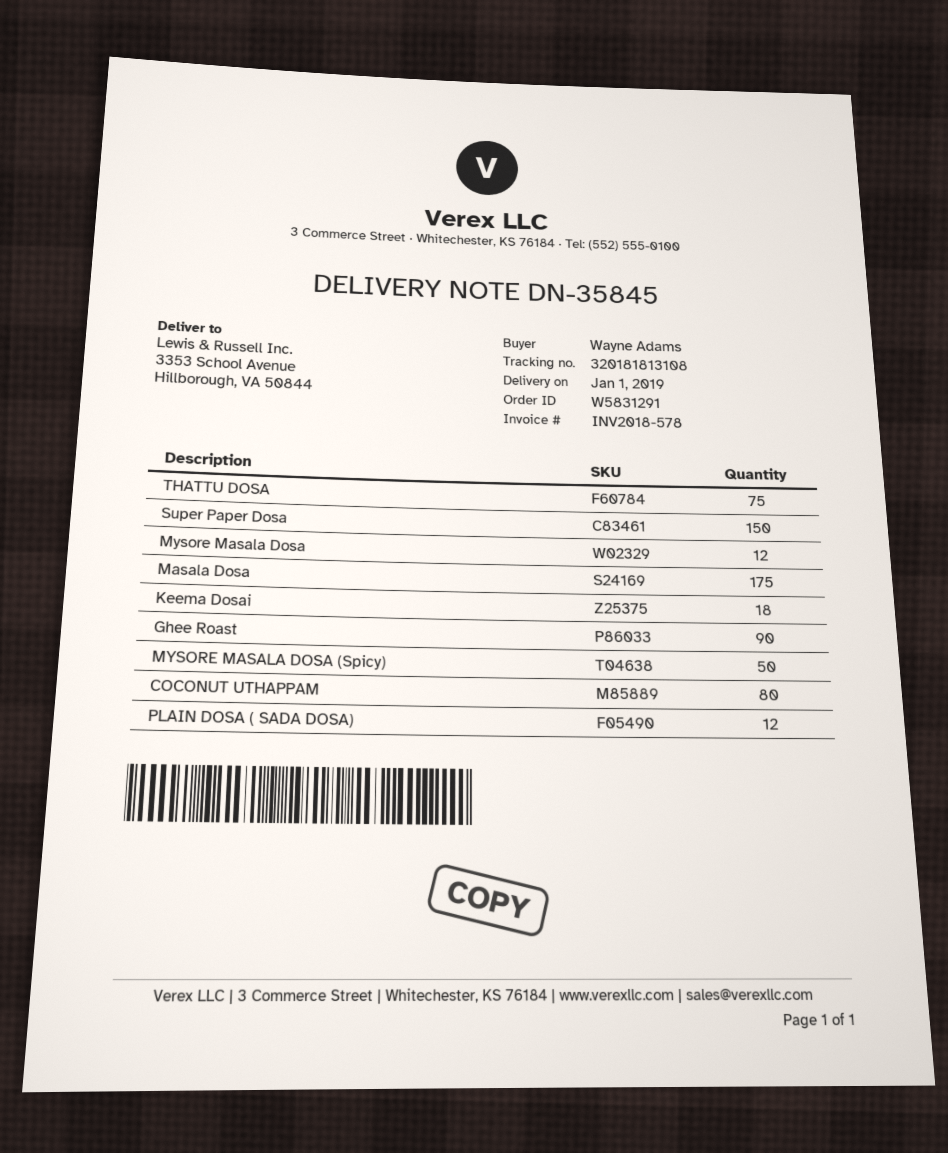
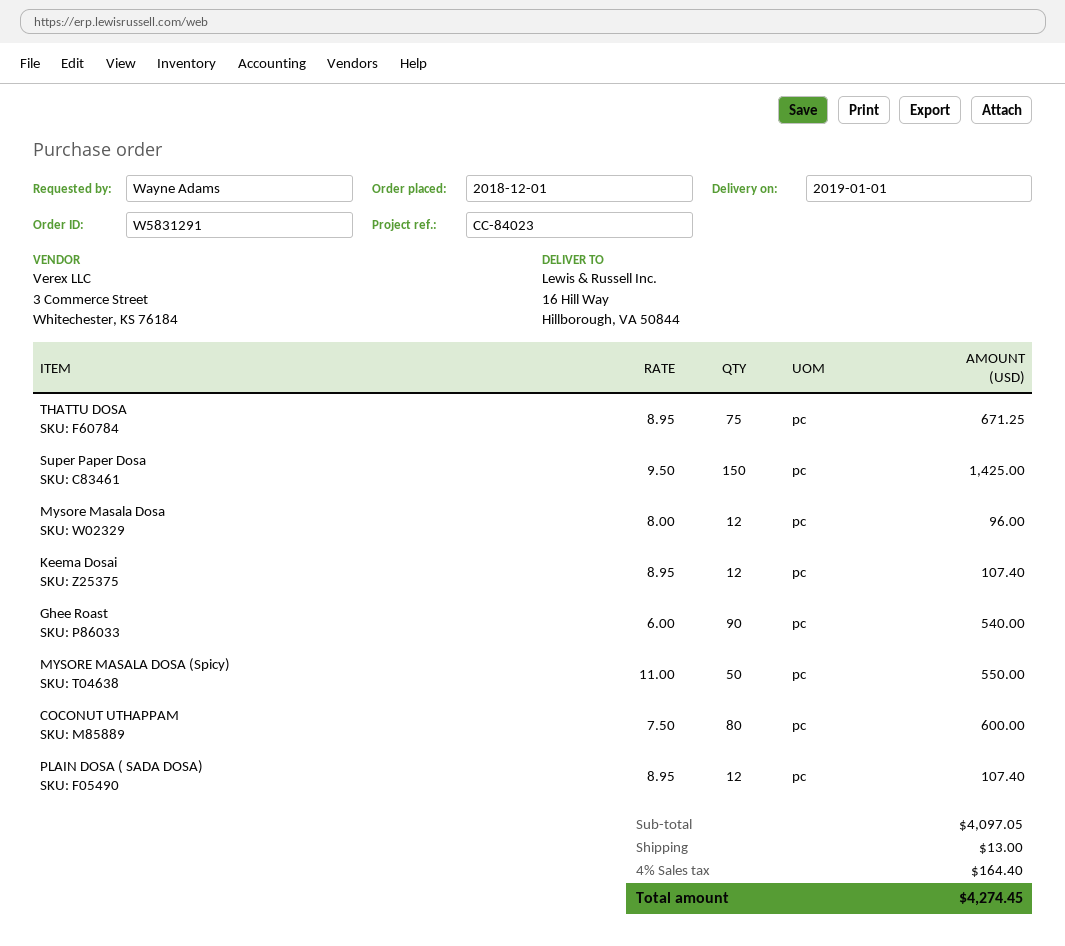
ship to: 3353 School Avenue, Hillborough, VA 50844 -> 16 Hill Way, Hillborough, VA 50844
Masala Dosa: 175 -> none
Keema Dosai: 18 -> 12

